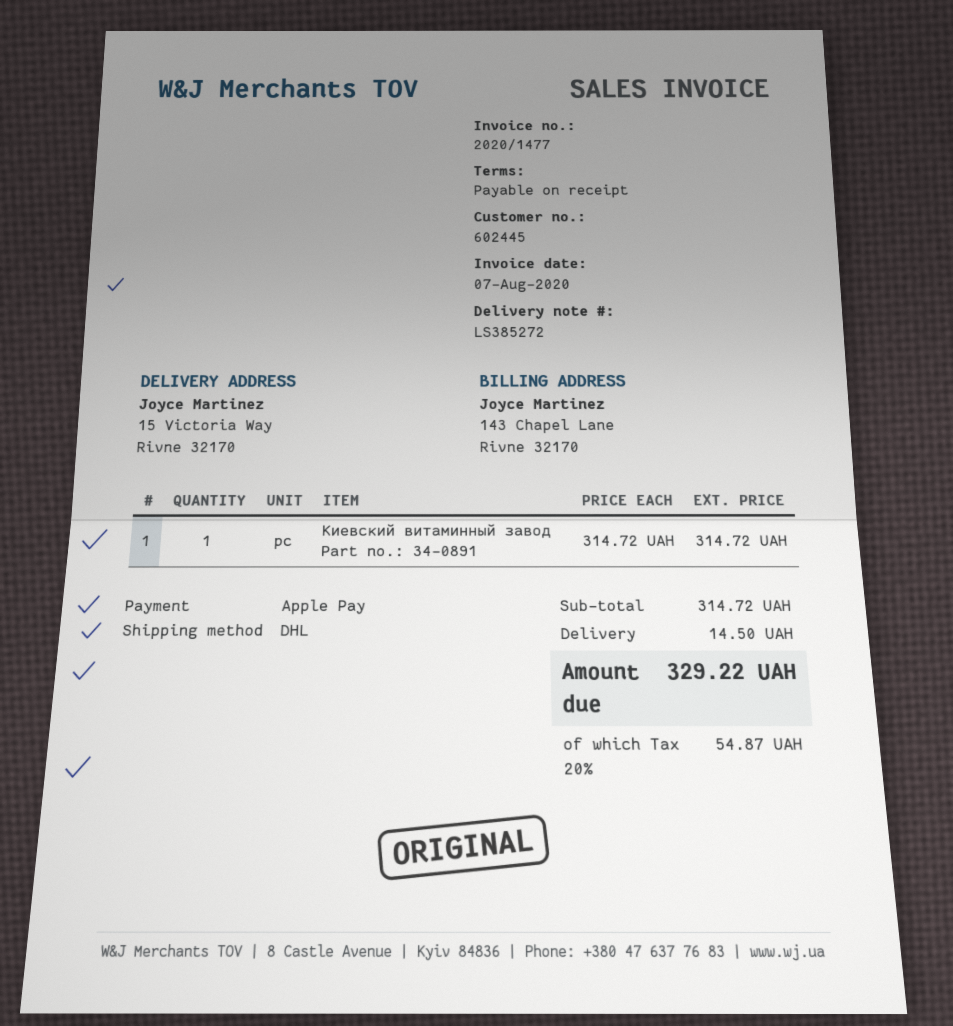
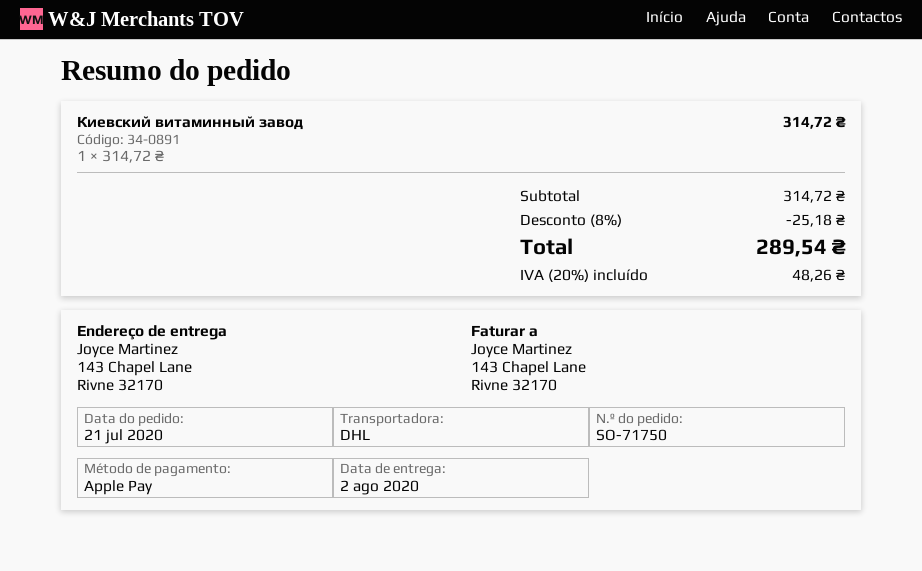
ship to: 15 Victoria Way, Rivne 32170 -> 143 Chapel Lane, Rivne 32170
discount: none -> 8% = 25.18
shipping: 14.50 -> none
tax: 20% = 54.87 -> 20% = 48.26
total: 329.22 -> 289.54

